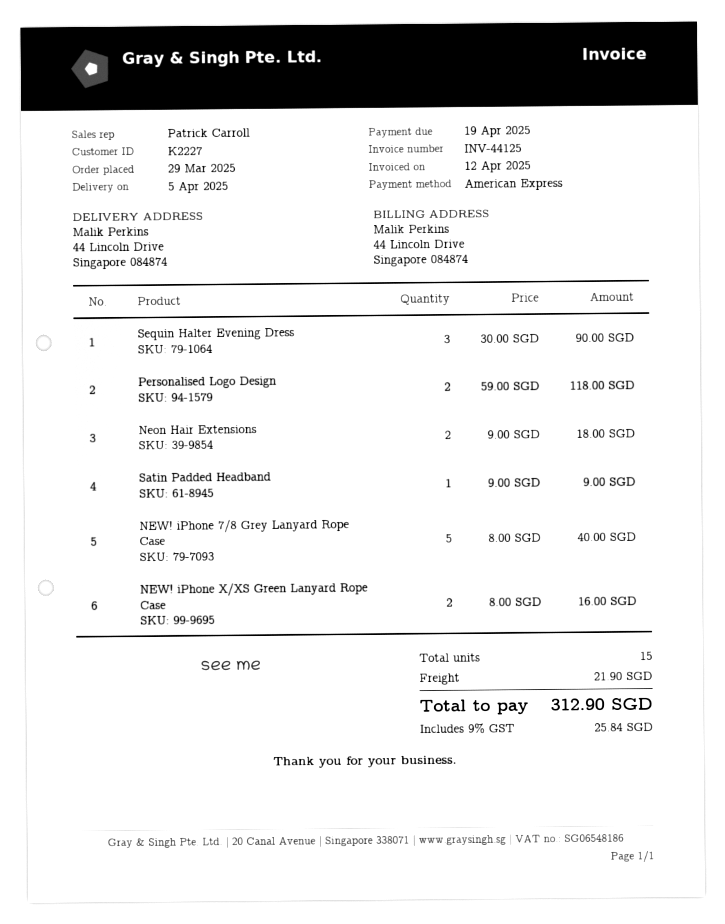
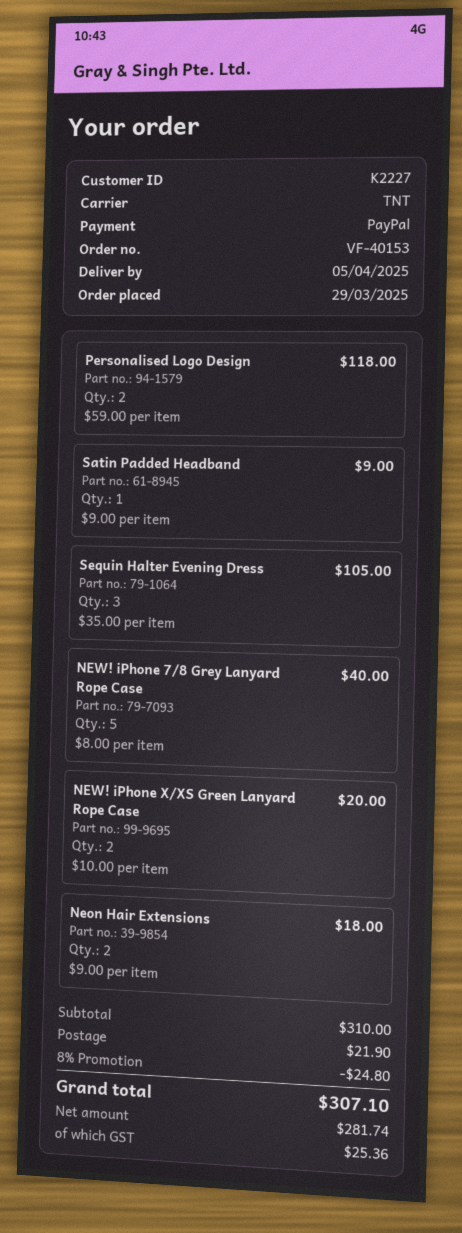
payment method: American Express -> PayPal
Sequin Halter Evening Dress: 3 x 30.00 = 90.00 -> 3 x 35.00 = 105.00
NEW! iPhone X/XS Green Lanyard Rope Case: 2 x 8.00 = 16.00 -> 2 x 10.00 = 20.00
discount: none -> 8% = 24.80
tax: 25.84 -> 25.36
total: 312.90 -> 307.10

